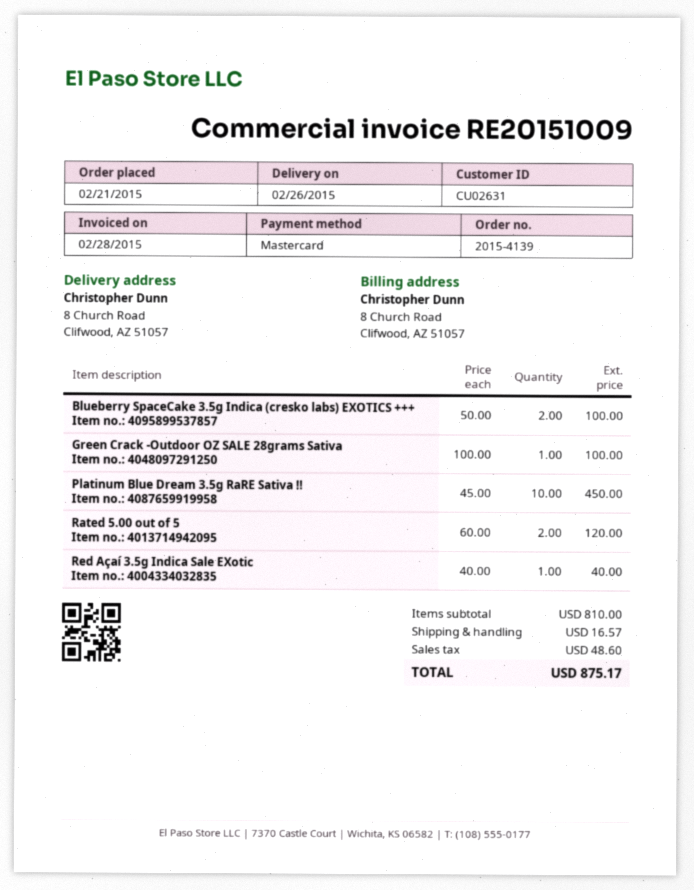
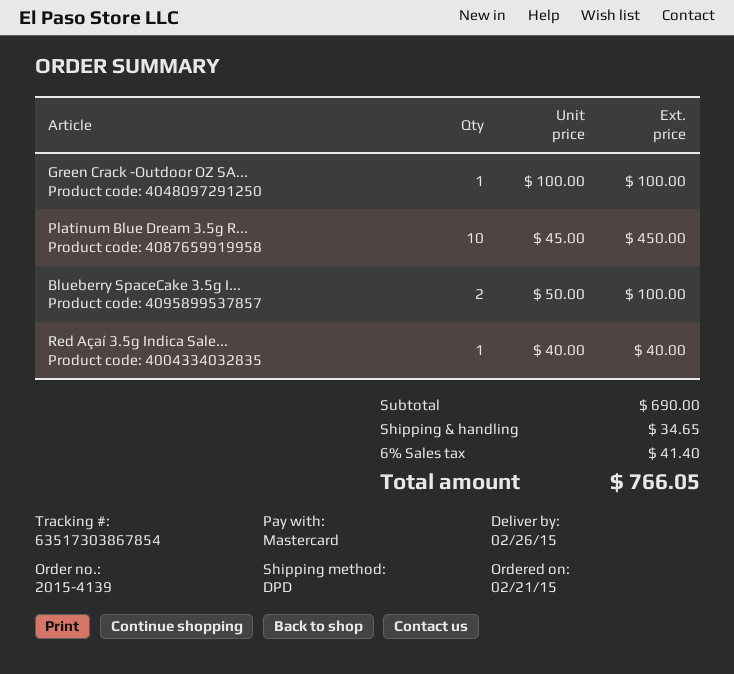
Rated 5.00 out of 5: 2 x 60.00 = 120.00 -> none
subtotal: 810.00 -> 690.00
shipping: 16.57 -> 34.65
tax: 48.60 -> 41.40
total: 875.17 -> 766.05

